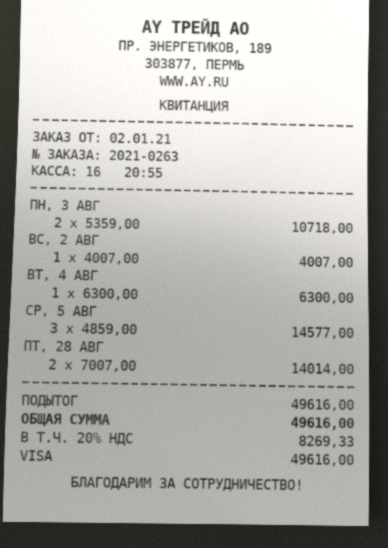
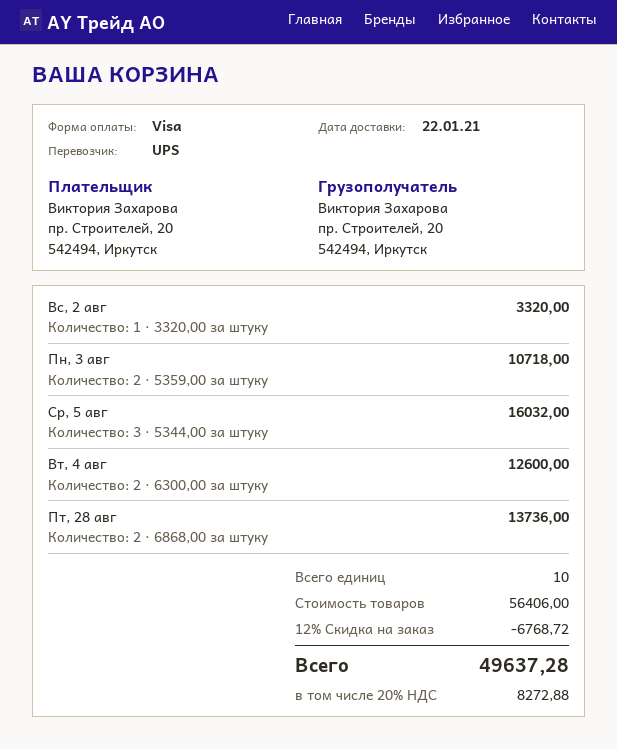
ВС, 2 АВГ: 1 x 4007.00 = 4007.00 -> 1 x 3320.00 = 3320.00
ВТ, 4 АВГ: 1 x 6300.00 = 6300.00 -> 2 x 6300.00 = 12600.00
СР, 5 АВГ: 3 x 4859.00 = 14577.00 -> 3 x 5344.00 = 16032.00
ПТ, 28 АВГ: 2 x 7007.00 = 14014.00 -> 2 x 6868.00 = 13736.00
subtotal: 49616.00 -> 56406.00
discount: none -> 12% = 6768.72
tax: 20% = 8269.33 -> 20% = 8272.88
total: 49616.00 -> 49637.28

